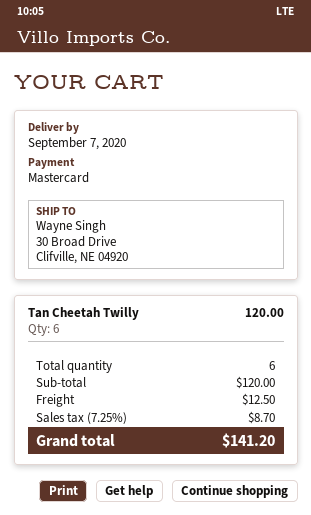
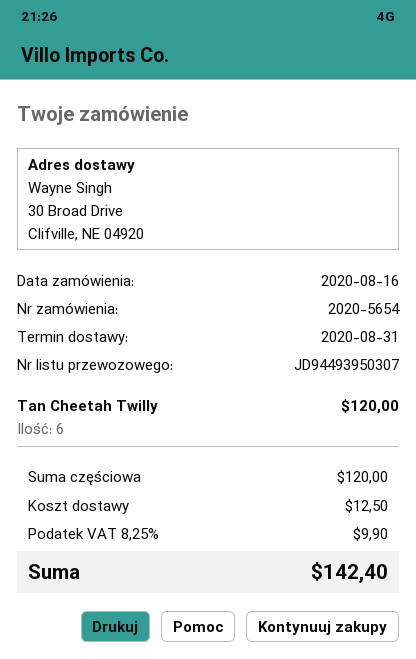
delivery date: 2020-09-07 -> 2020-08-31
tax: 7.25% = 8.70 -> 8.25% = 9.90
total: 141.20 -> 142.40

